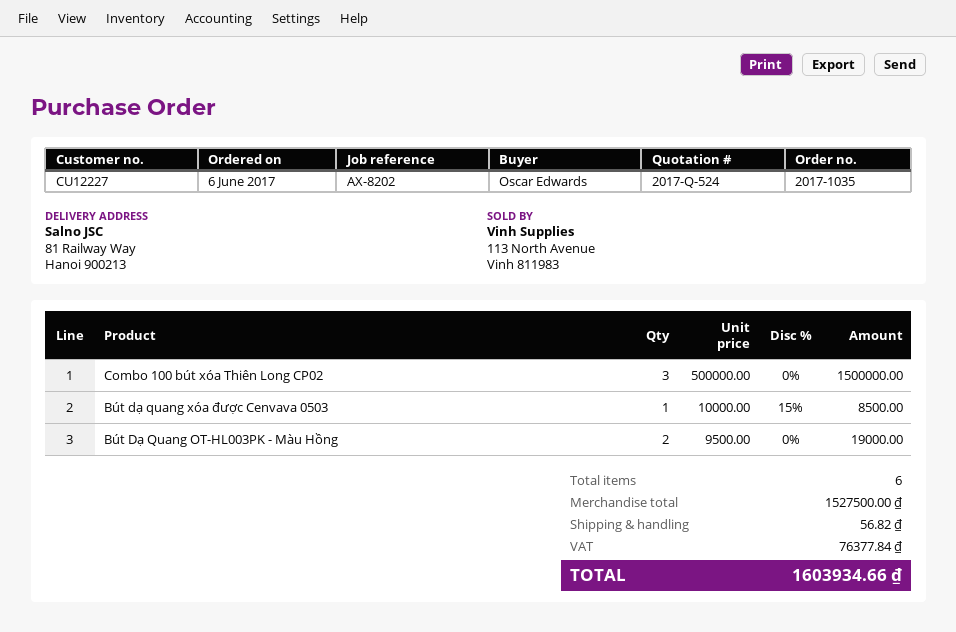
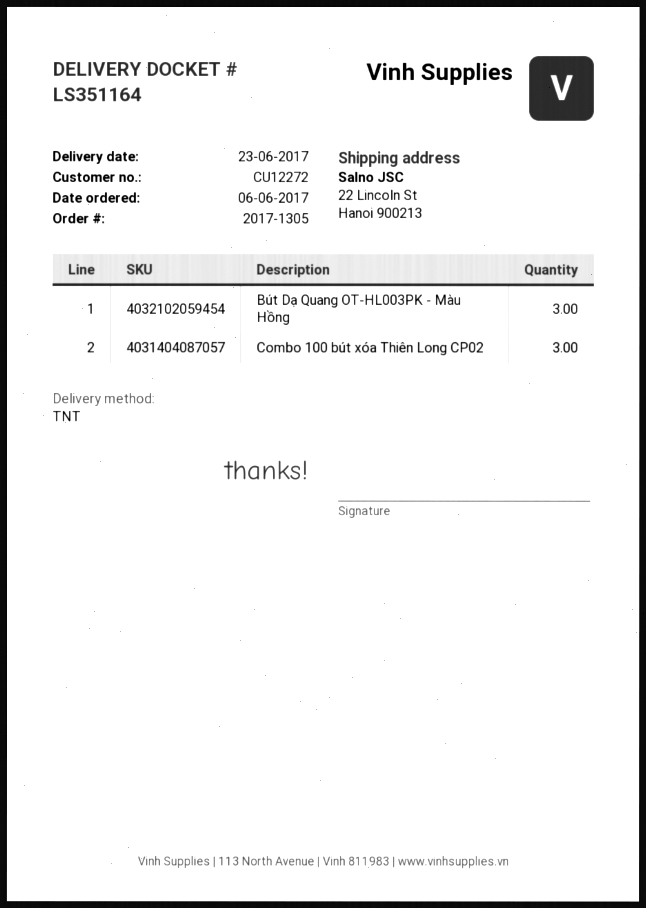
order number: 2017-1035 -> 2017-1305
customer number: CU12227 -> CU12272
ship to: 81 Railway Way, Hanoi 900213 -> 22 Lincoln St, Hanoi 900213
Bút dạ quang xóa được Cenvava 0503: 1 -> none
Bút Dạ Quang OT-HL003PK - Màu Hồng: 2 -> 3

